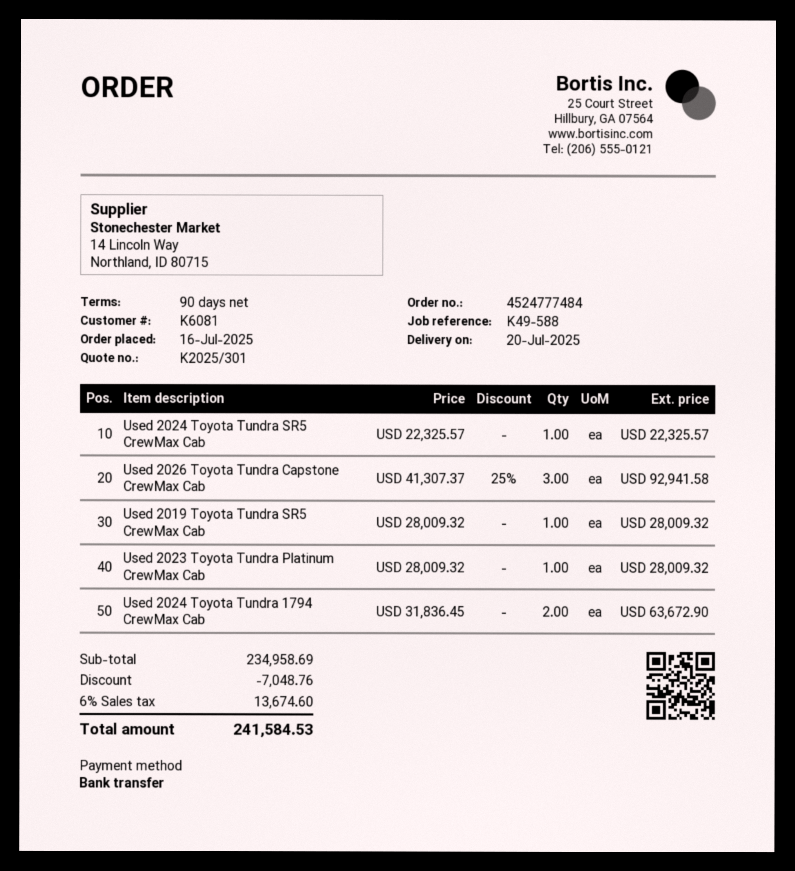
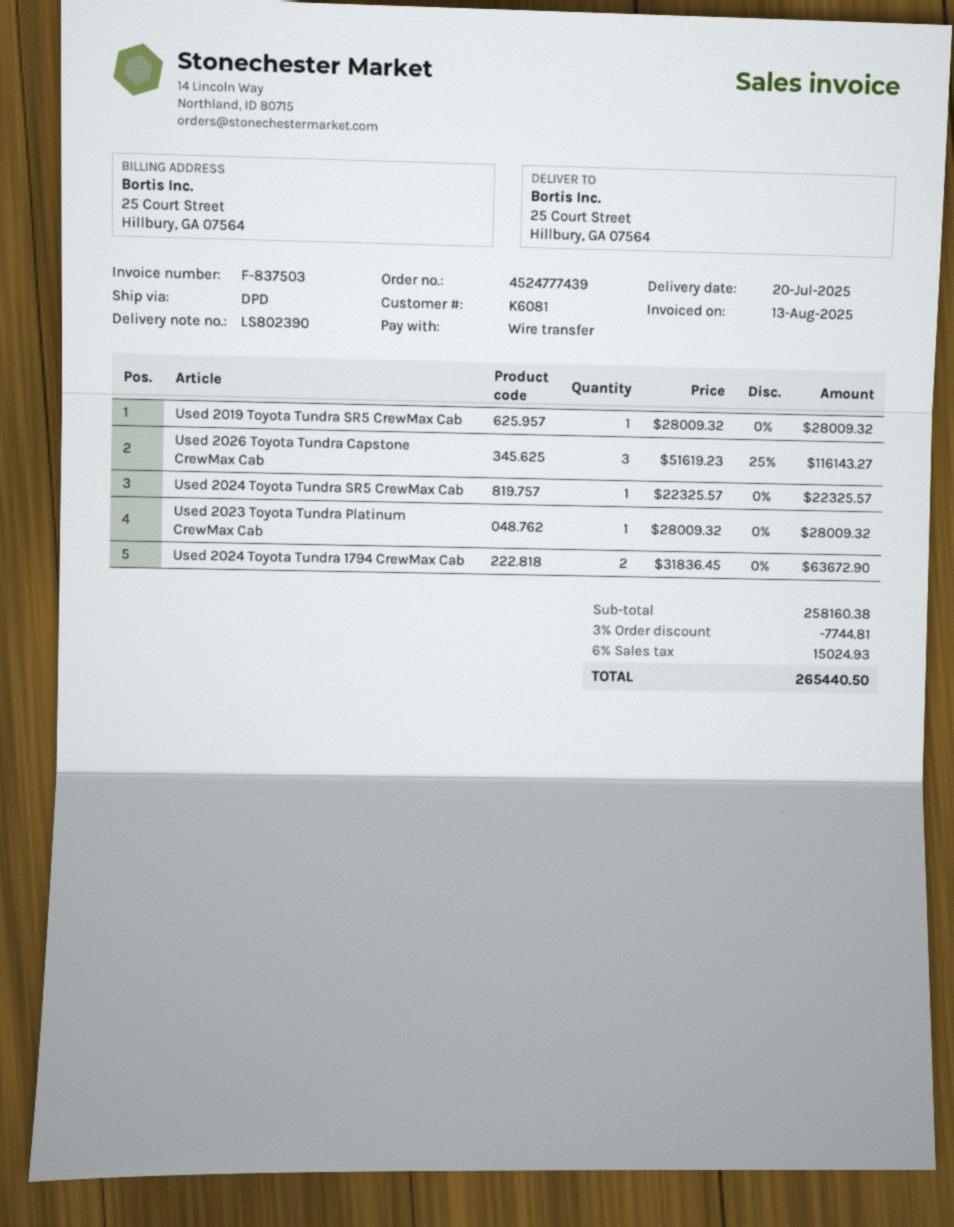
order number: 4524777484 -> 4524777439
Used 2026 Toyota Tundra Capstone CrewMax Cab: 3 x 41307.37 - 25% = 92941.58 -> 3 x 51619.23 - 25% = 116143.27
subtotal: 234958.69 -> 258160.38
discount: 7048.76 -> 7744.81
tax: 6% = 13674.60 -> 6% = 15024.93
total: 241584.53 -> 265440.50

